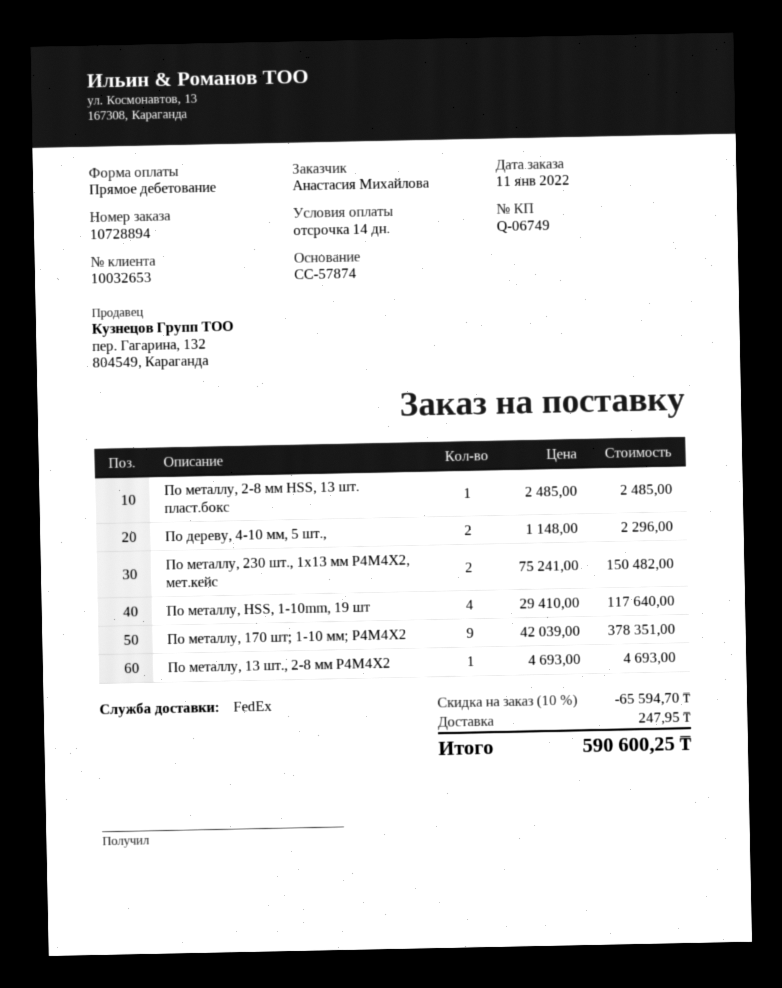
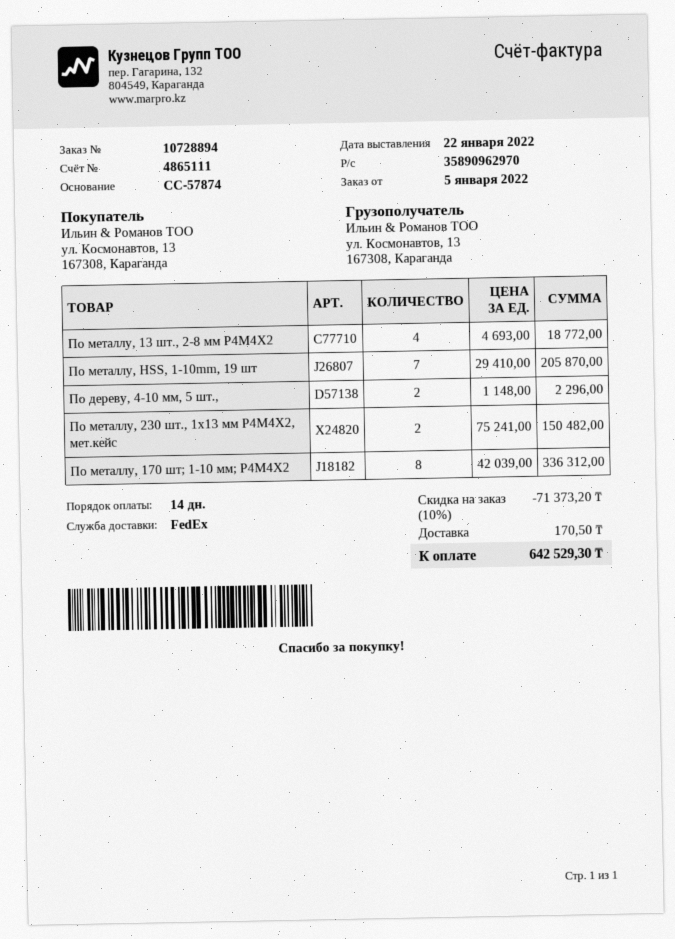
order date: 2022-01-11 -> 2022-01-05
По металлу, 2-8 мм HSS, 13 шт. пласт.бокс: 1 x 2485.00 = 2485.00 -> none
По металлу, HSS, 1-10mm, 19 шт: 4 x 29410.00 = 117640.00 -> 7 x 29410.00 = 205870.00
По металлу, 170 шт; 1-10 мм; Р4М4Х2: 9 x 42039.00 = 378351.00 -> 8 x 42039.00 = 336312.00
По металлу, 13 шт., 2-8 мм Р4М4Х2: 1 x 4693.00 = 4693.00 -> 4 x 4693.00 = 18772.00
discount: 10% = 65594.70 -> 10% = 71373.20
shipping: 247.95 -> 170.50
total: 590600.25 -> 642529.30

